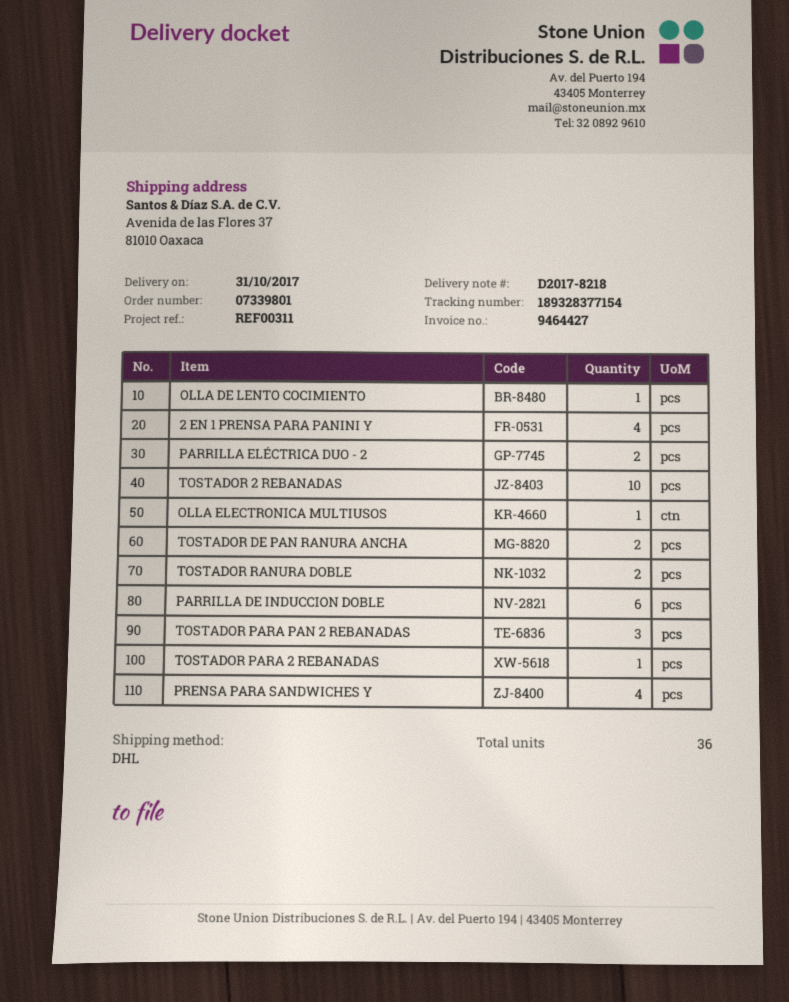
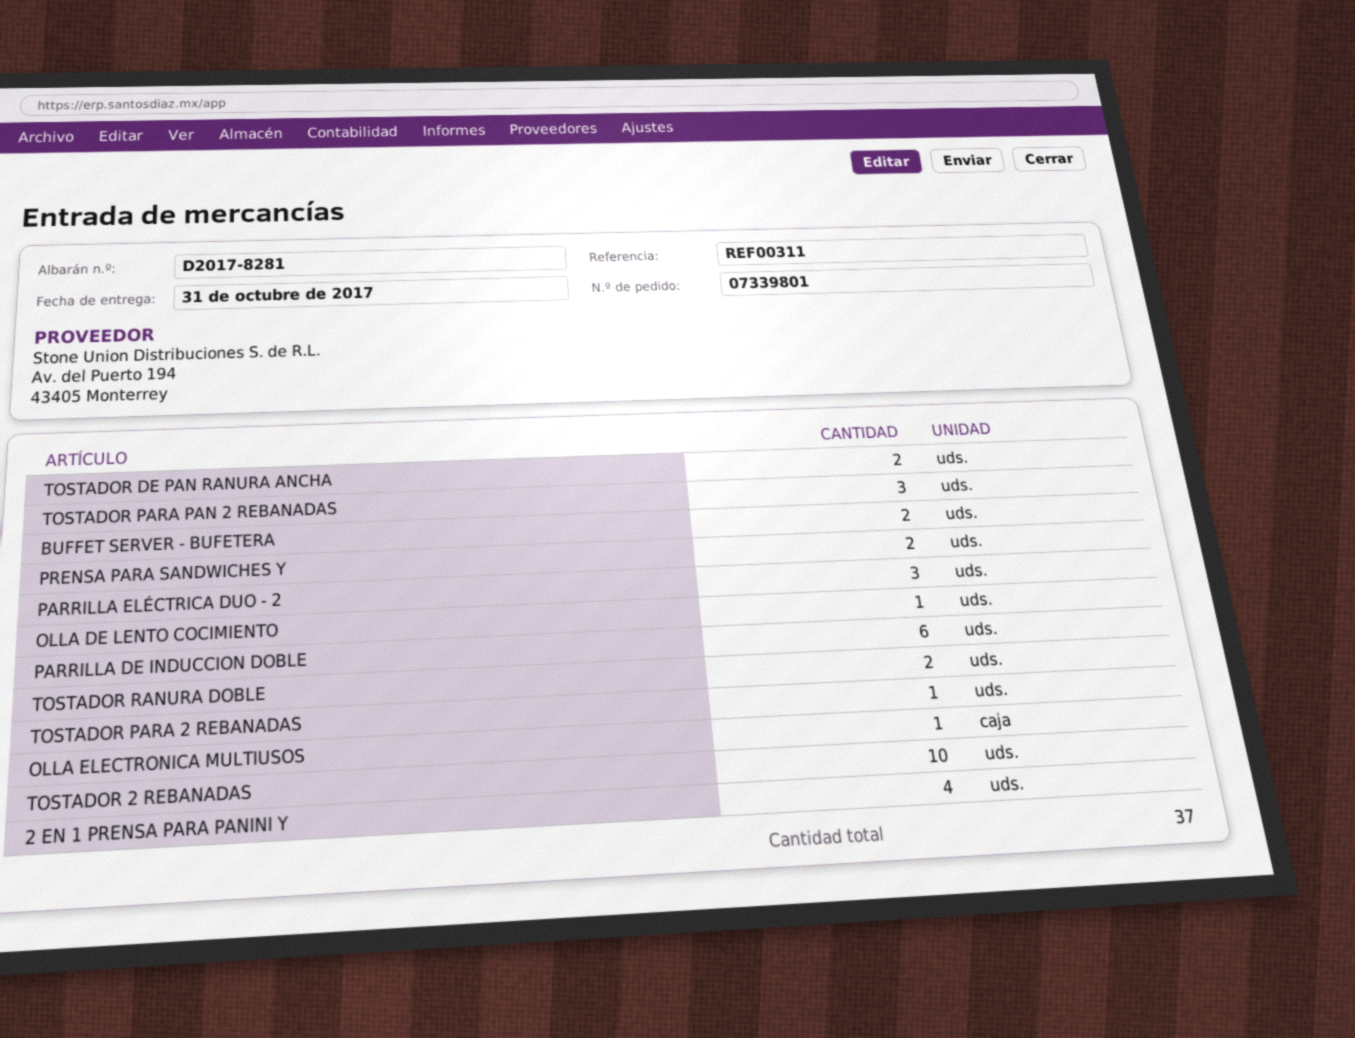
delivery note number: D2017-8218 -> D2017-8281
PARRILLA ELÉCTRICA DUO - 2: 2 -> 3
PRENSA PARA SANDWICHES Y: 4 -> 2
BUFFET SERVER - BUFETERA: none -> 2
total quantity: 36 -> 37

